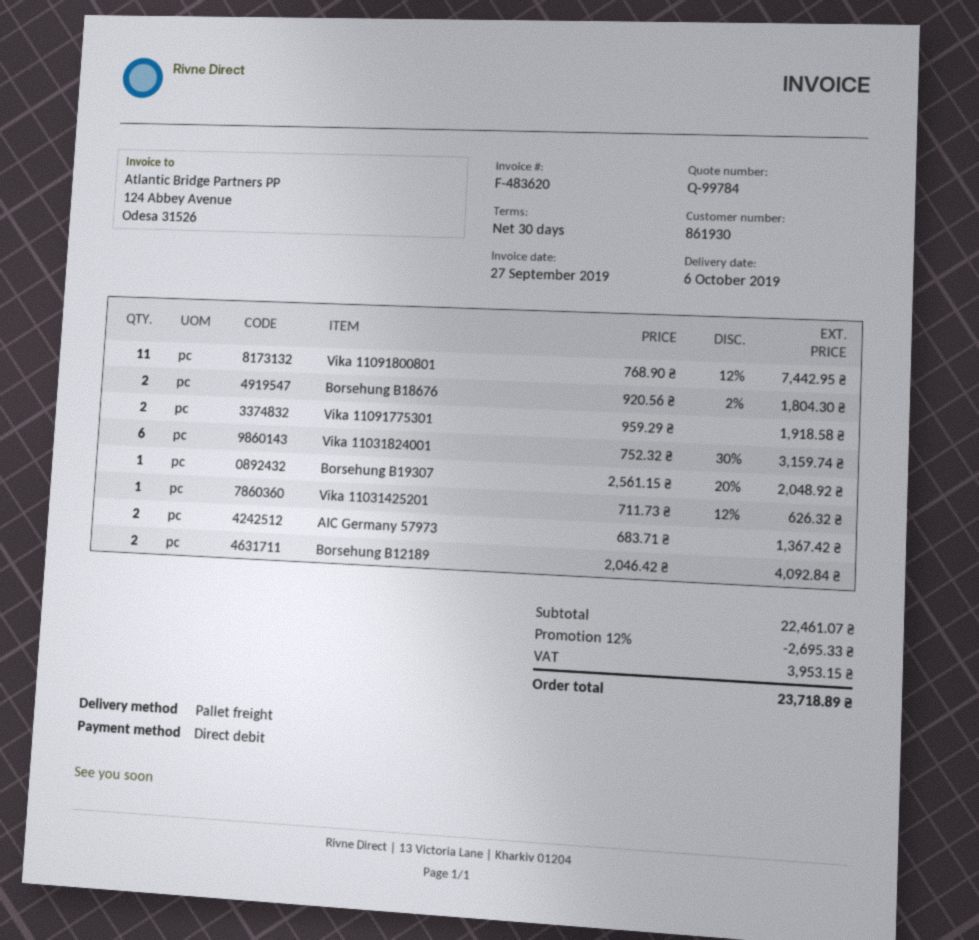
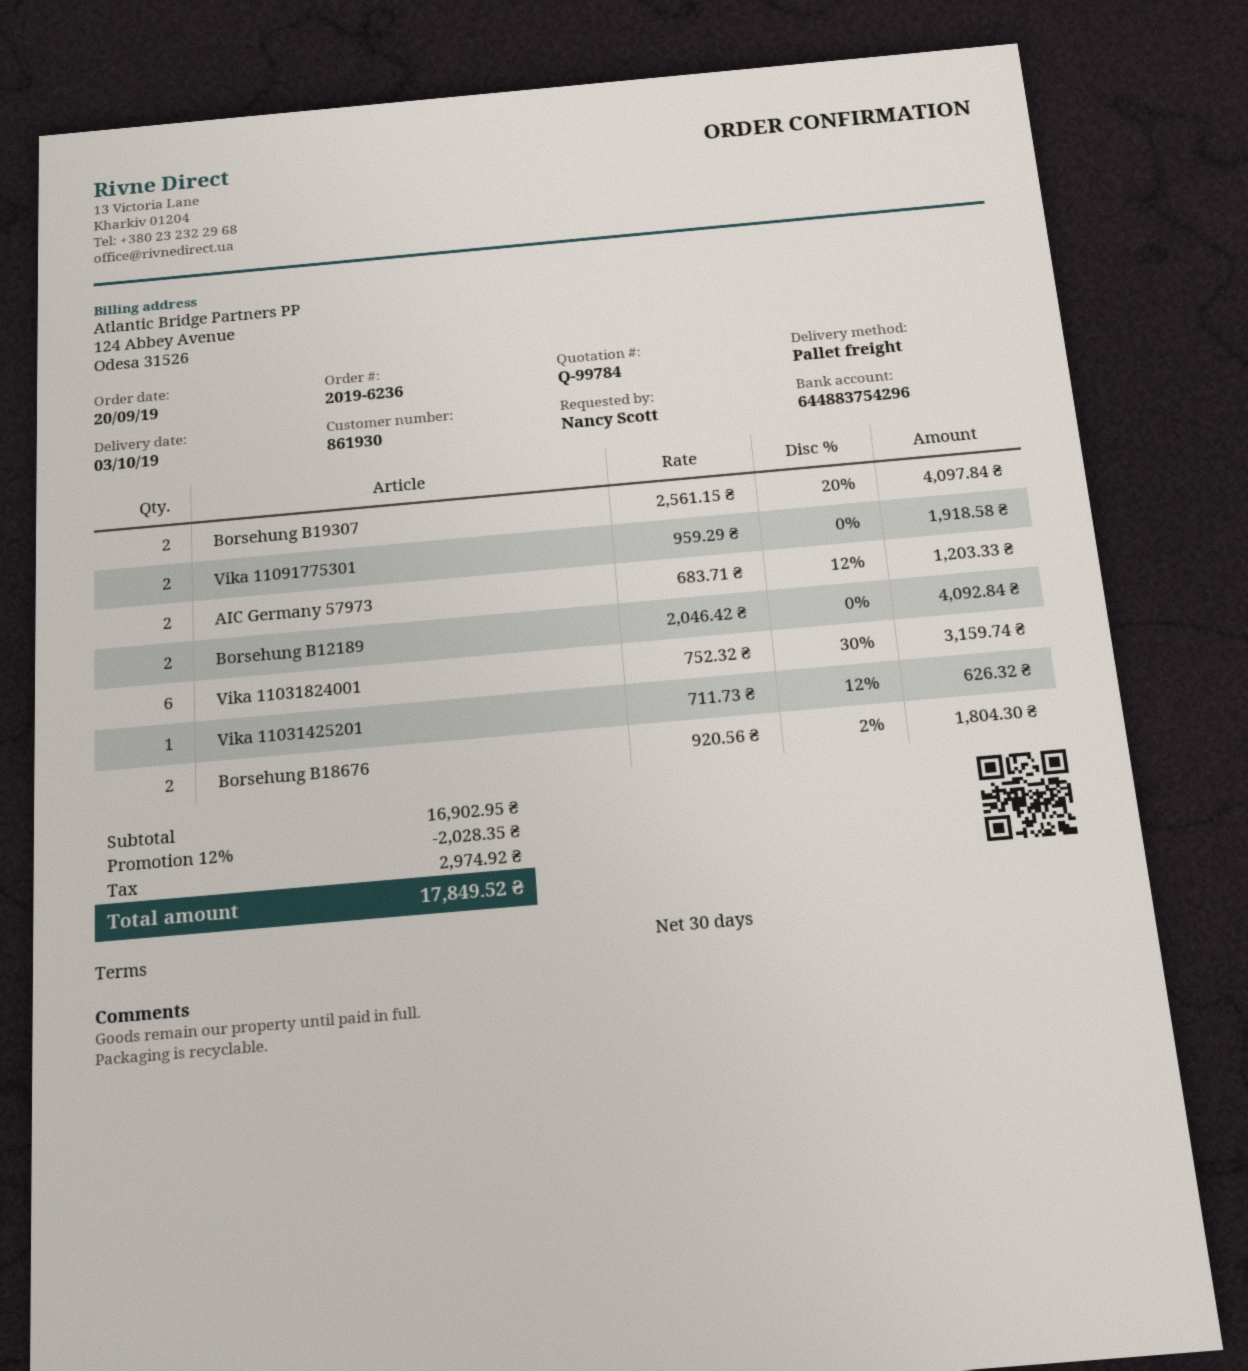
delivery date: 2019-10-06 -> 2019-10-03
Vika 11091800801: 11 x 768.90 - 12% = 7442.95 -> none
Borsehung B19307: 1 x 2561.15 - 20% = 2048.92 -> 2 x 2561.15 - 20% = 4097.84
AIC Germany 57973: 2 x 683.71 = 1367.42 -> 2 x 683.71 - 12% = 1203.33
subtotal: 22461.07 -> 16902.95
discount: 12% = 2695.33 -> 12% = 2028.35
tax: 3953.15 -> 2974.92
total: 23718.89 -> 17849.52

